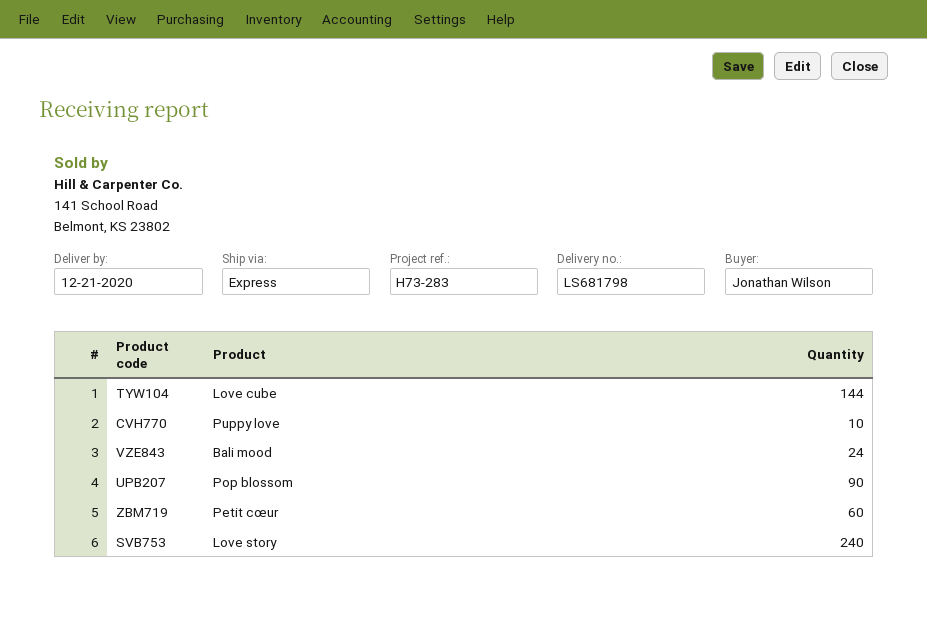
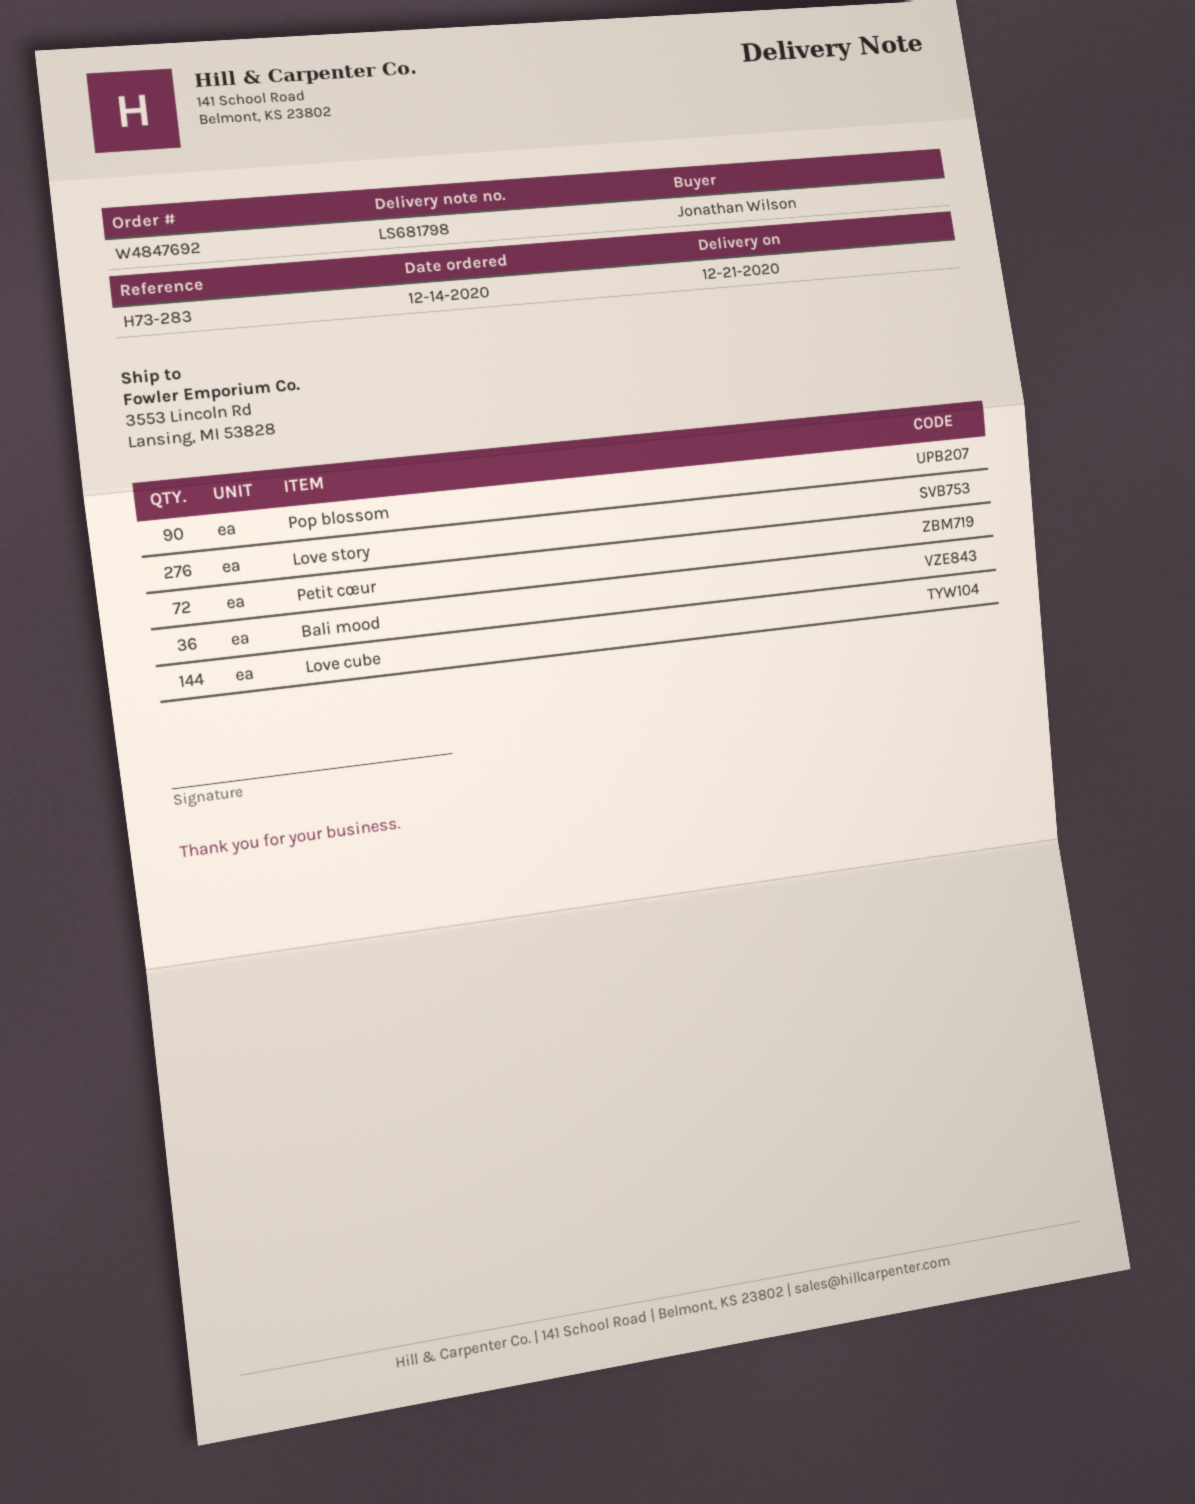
Puppy love: 10 -> none
Bali mood: 24 -> 36
Petit cœur: 60 -> 72
Love story: 240 -> 276

